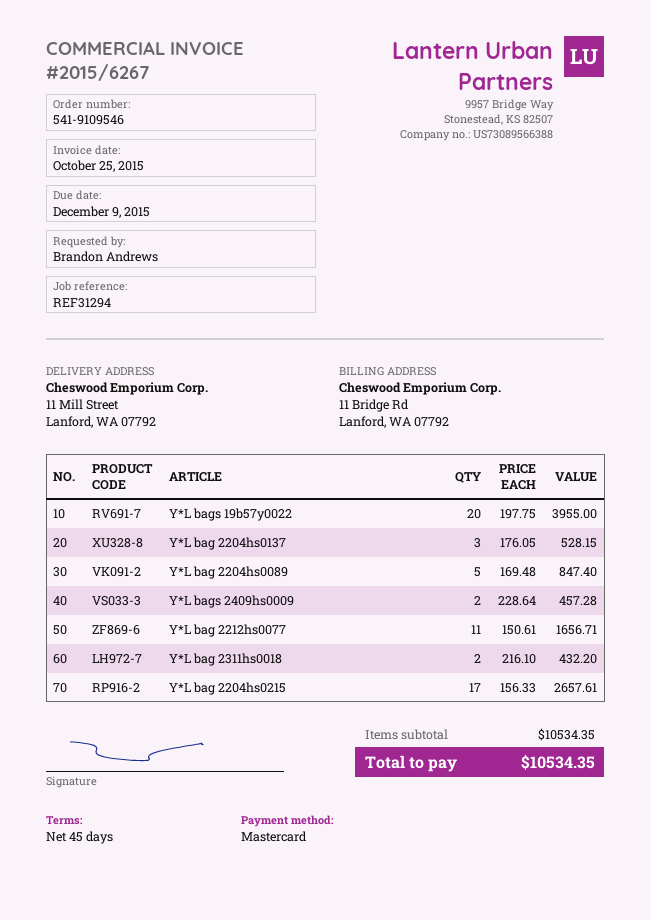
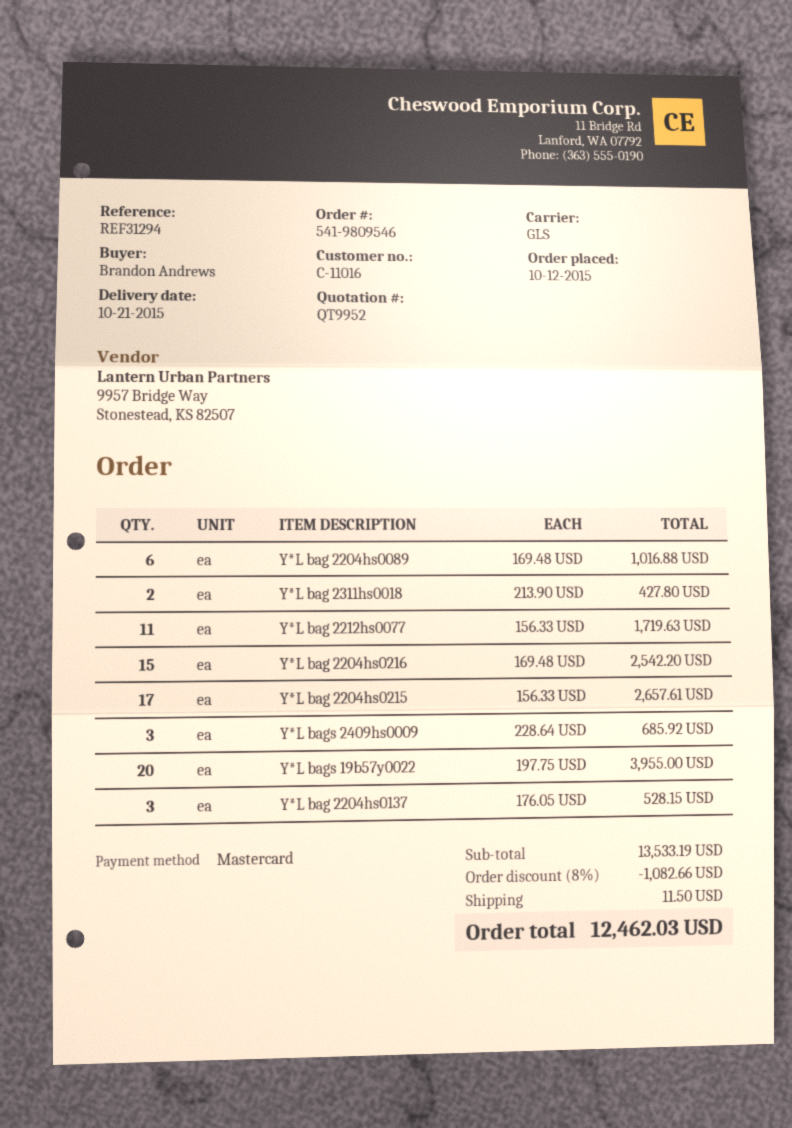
order number: 541-9109546 -> 541-9809546
Y*L bag 2204hs0089: 5 x 169.48 = 847.40 -> 6 x 169.48 = 1016.88
Y*L bags 2409hs0009: 2 x 228.64 = 457.28 -> 3 x 228.64 = 685.92
Y*L bag 2212hs0077: 11 x 150.61 = 1656.71 -> 11 x 156.33 = 1719.63
Y*L bag 2311hs0018: 2 x 216.10 = 432.20 -> 2 x 213.90 = 427.80
Y*L bag 2204hs0216: none -> 15 x 169.48 = 2542.20
subtotal: 10534.35 -> 13533.19
discount: none -> 8% = 1082.66
shipping: none -> 11.50
total: 10534.35 -> 12462.03

